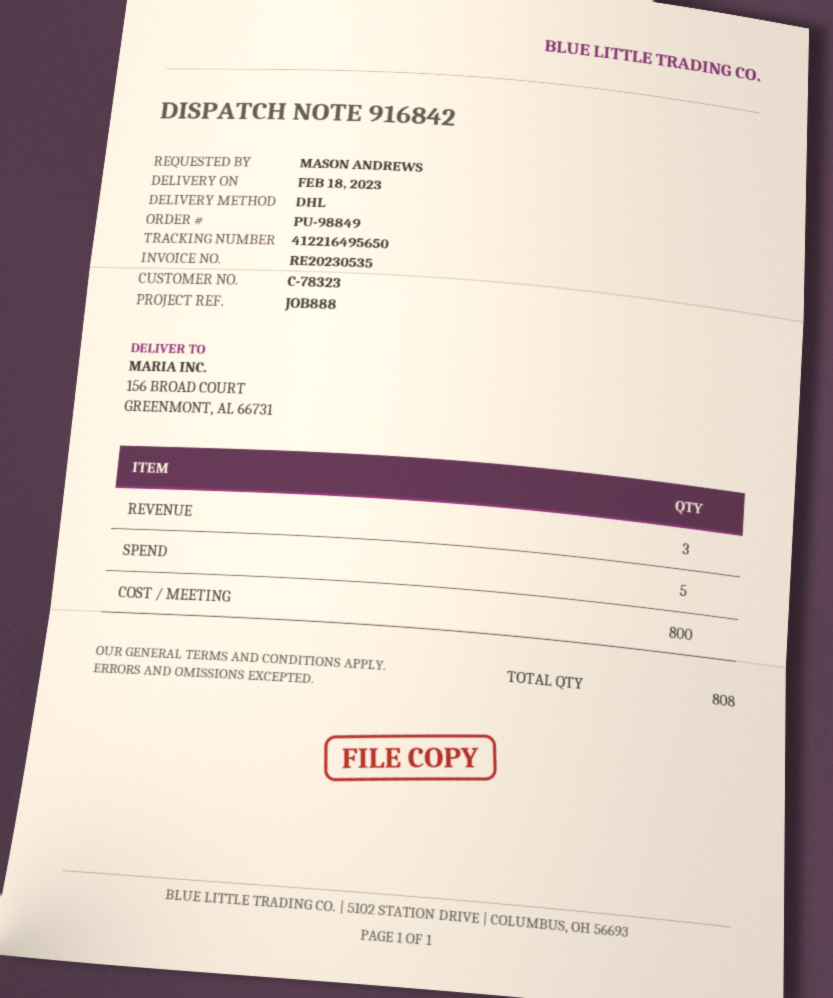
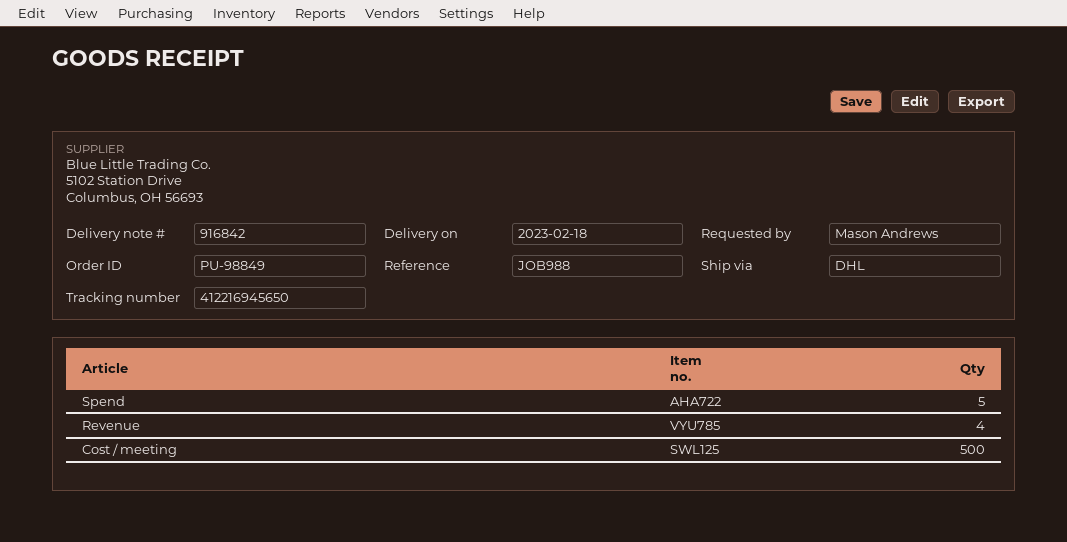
reference: JOB888 -> JOB988
tracking number: 412216495650 -> 412216945650
REVENUE: 3 -> 4
COST / MEETING: 800 -> 500

